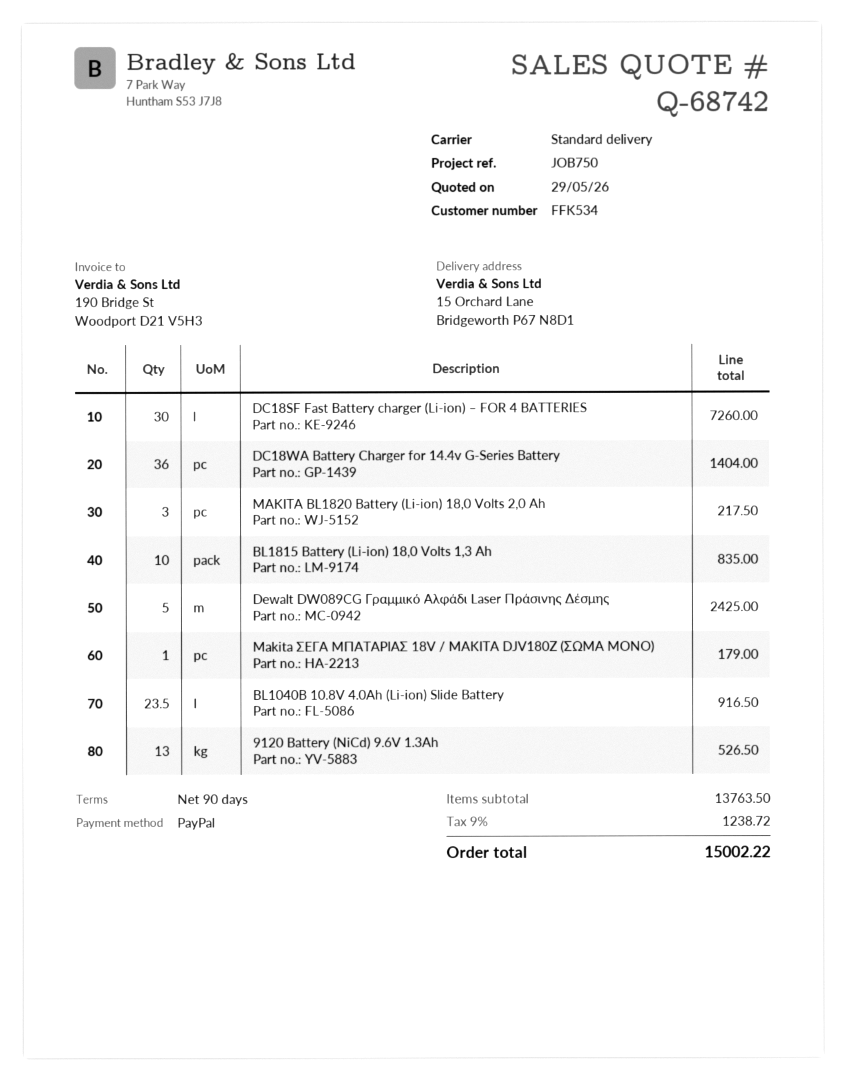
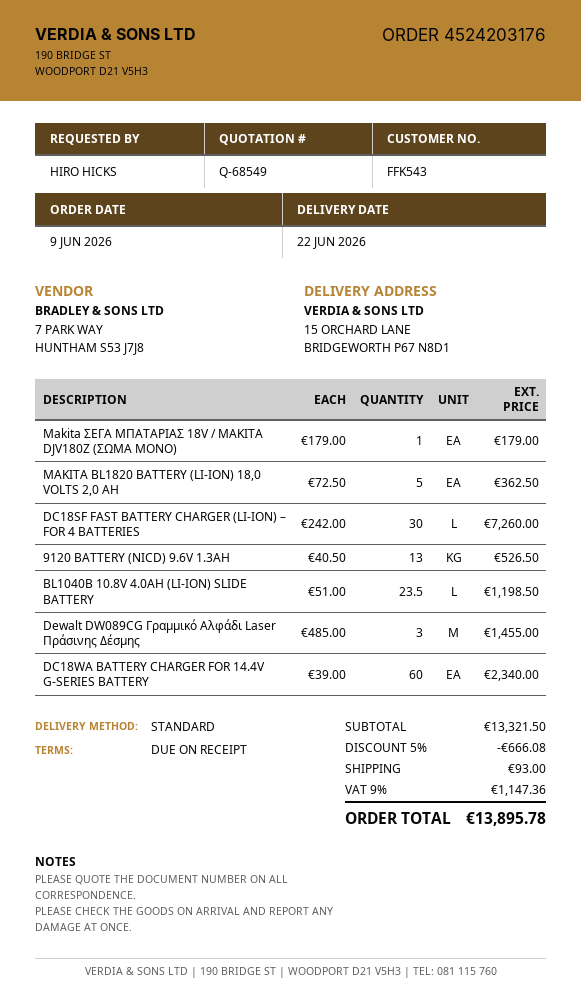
quote number: Q-68742 -> Q-68549
payment terms: 90 days -> on receipt
customer number: FFK534 -> FFK543
DC18WA Battery Charger for 14.4v G-Series Battery: 36 for 1404.00 -> 60 for 2340.00
MAKITA BL1820 Battery (Li-ion) 18,0 Volts 2,0 Ah: 3 for 217.50 -> 5 for 362.50
BL1815 Battery (Li-ion) 18,0 Volts 1,3 Ah: 10 for 835.00 -> none
Dewalt DW089CG Γραμμικό Αλφάδι Laser Πράσινης Δέσμης: 5 for 2425.00 -> 3 for 1455.00
BL1040B 10.8V 4.0Ah (Li-ion) Slide Battery: 23.5 for 916.50 -> 23.5 for 1198.50
subtotal: 13763.50 -> 13321.50
discount: none -> 5% = 666.08
shipping: none -> 93.00
tax: 9% = 1238.72 -> 9% = 1147.36
total: 15002.22 -> 13895.78

